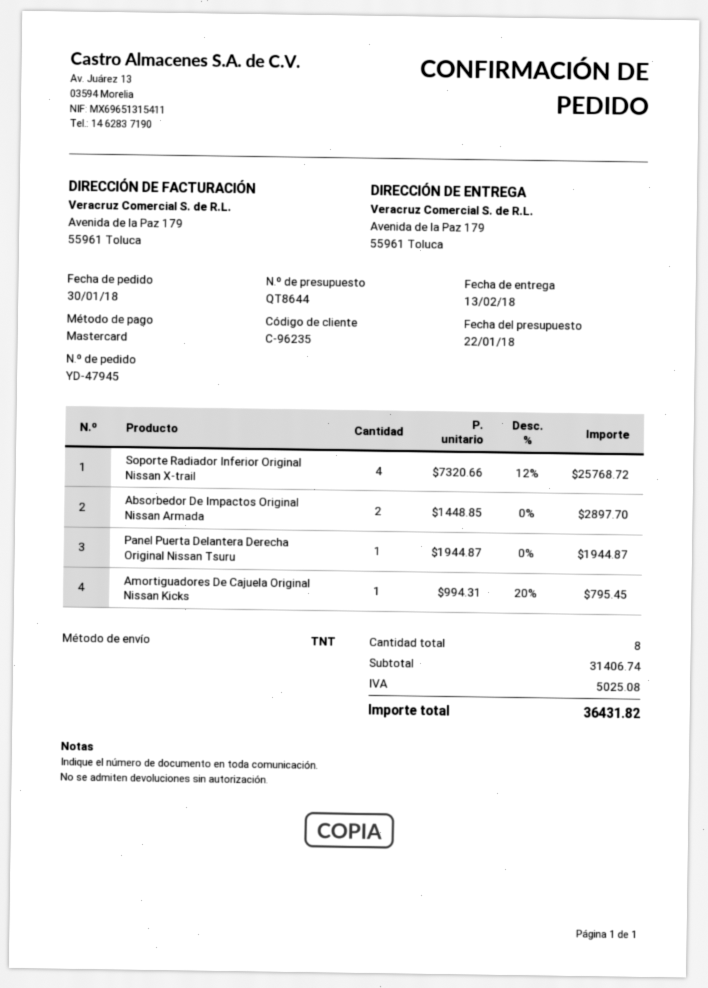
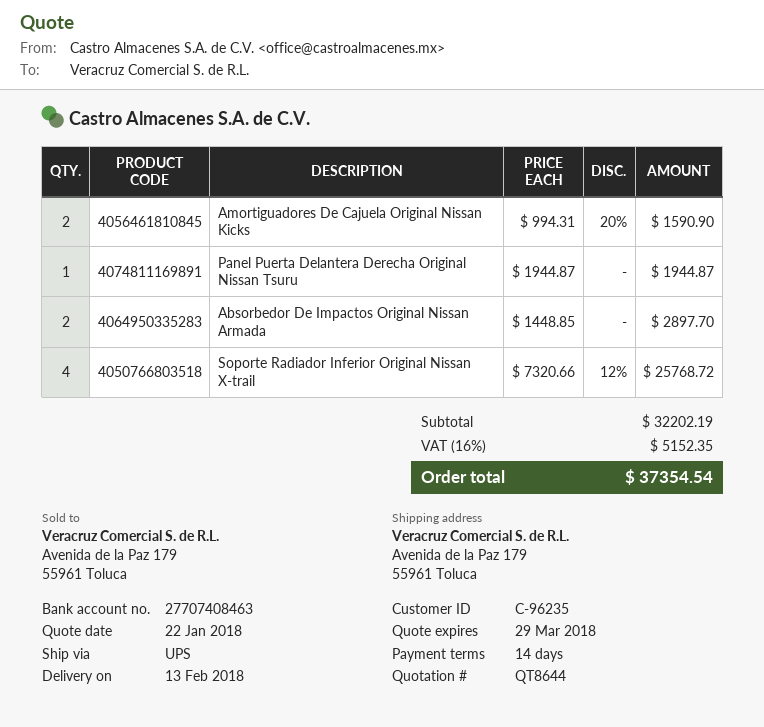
shipping method: TNT -> UPS
Amortiguadores De Cajuela Original Nissan Kicks: 1 x 994.31 - 20% = 795.45 -> 2 x 994.31 - 20% = 1590.90
subtotal: 31406.74 -> 32202.19
tax: 5025.08 -> 5152.35
total: 36431.82 -> 37354.54

